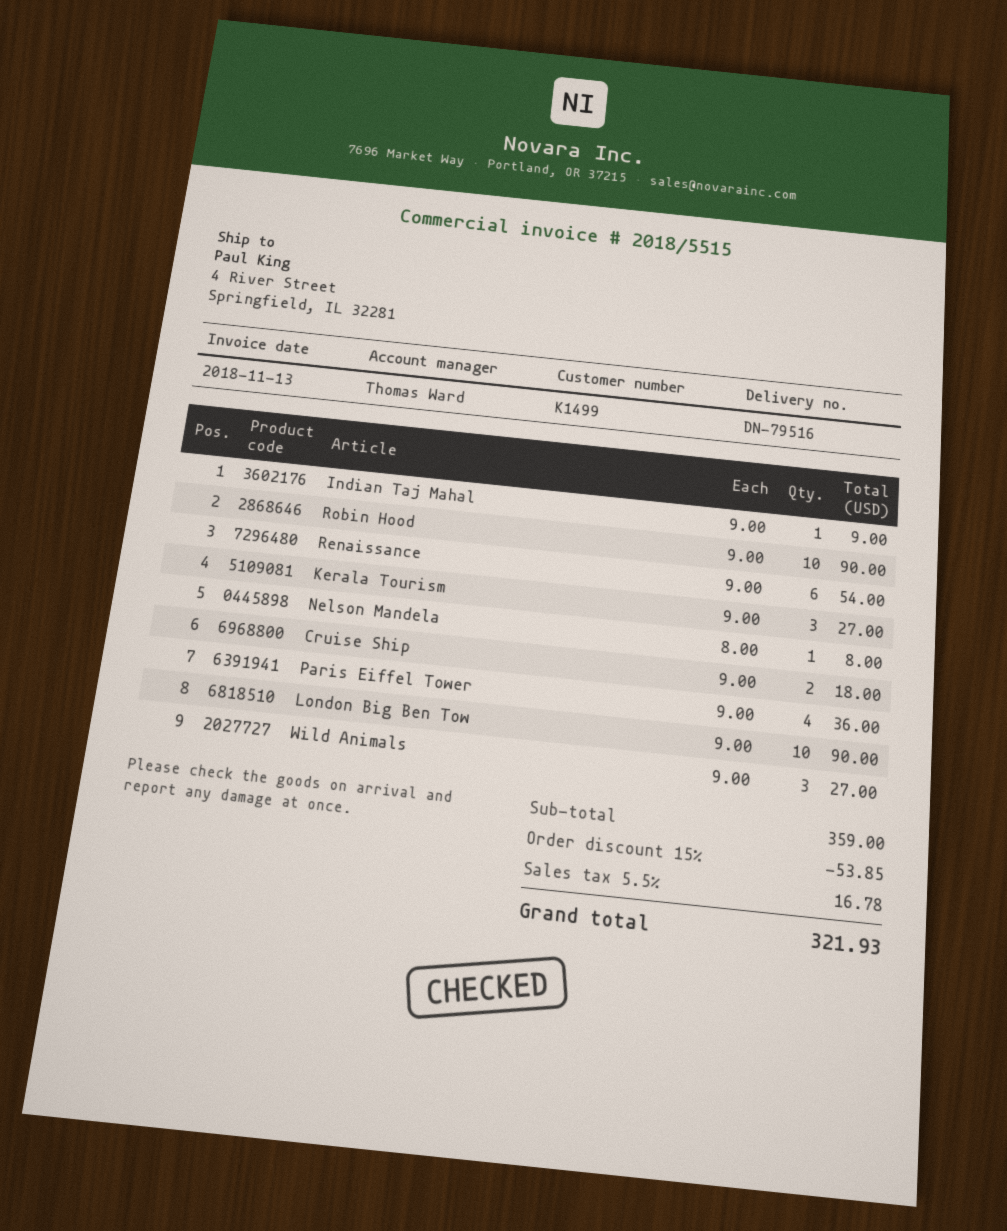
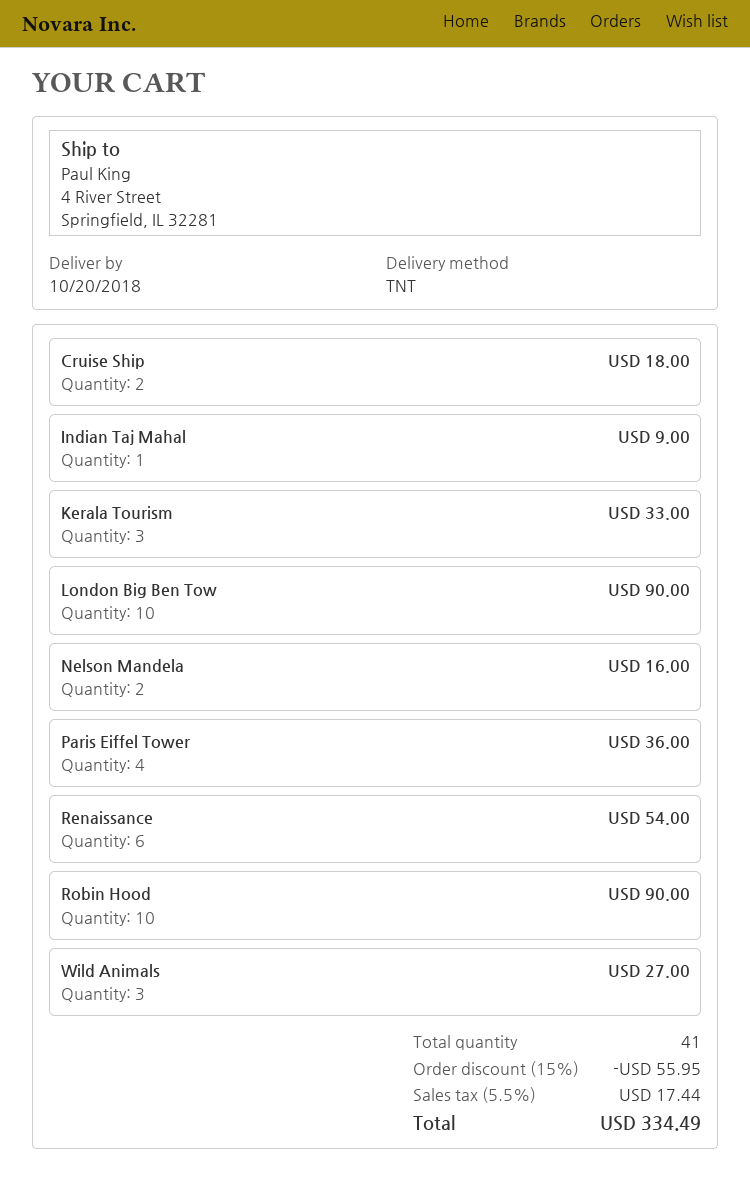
Kerala Tourism: 3 for 27.00 -> 3 for 33.00
Nelson Mandela: 1 for 8.00 -> 2 for 16.00
discount: 15% = 53.85 -> 15% = 55.95
tax: 5.5% = 16.78 -> 5.5% = 17.44
total: 321.93 -> 334.49

